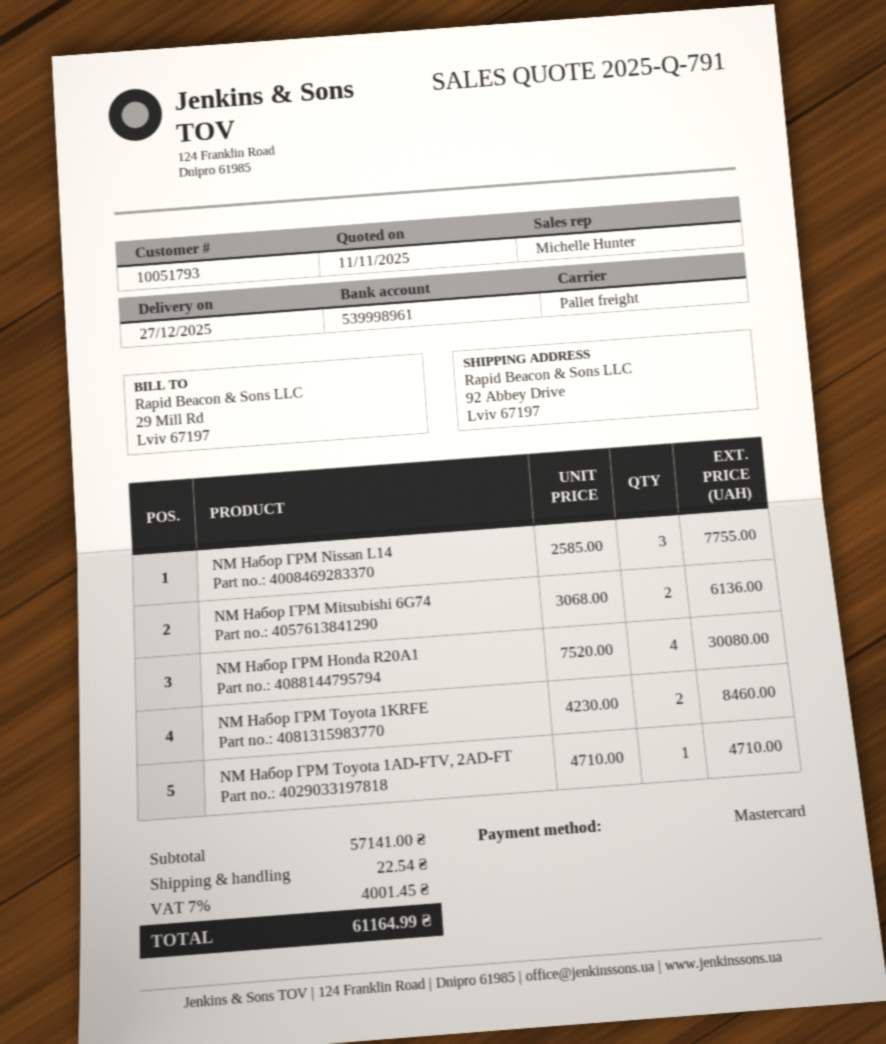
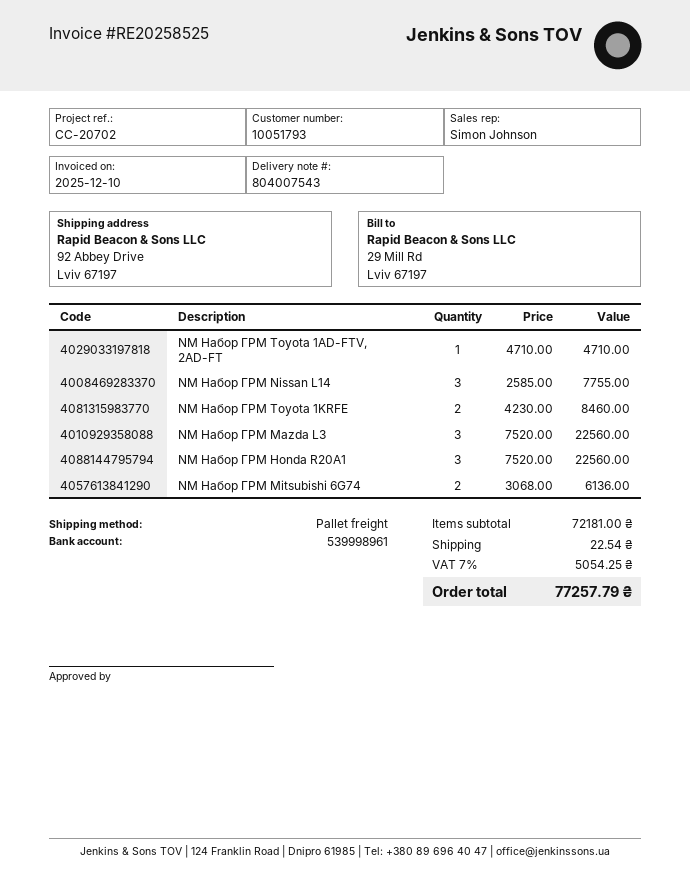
sales rep: Michelle Hunter -> Simon Johnson
NM Набор ГРМ Honda R20A1: 4 x 7520.00 = 30080.00 -> 3 x 7520.00 = 22560.00
NM Набор ГРМ Mazda L3: none -> 3 x 7520.00 = 22560.00
subtotal: 57141.00 -> 72181.00
tax: 7% = 4001.45 -> 7% = 5054.25
total: 61164.99 -> 77257.79

